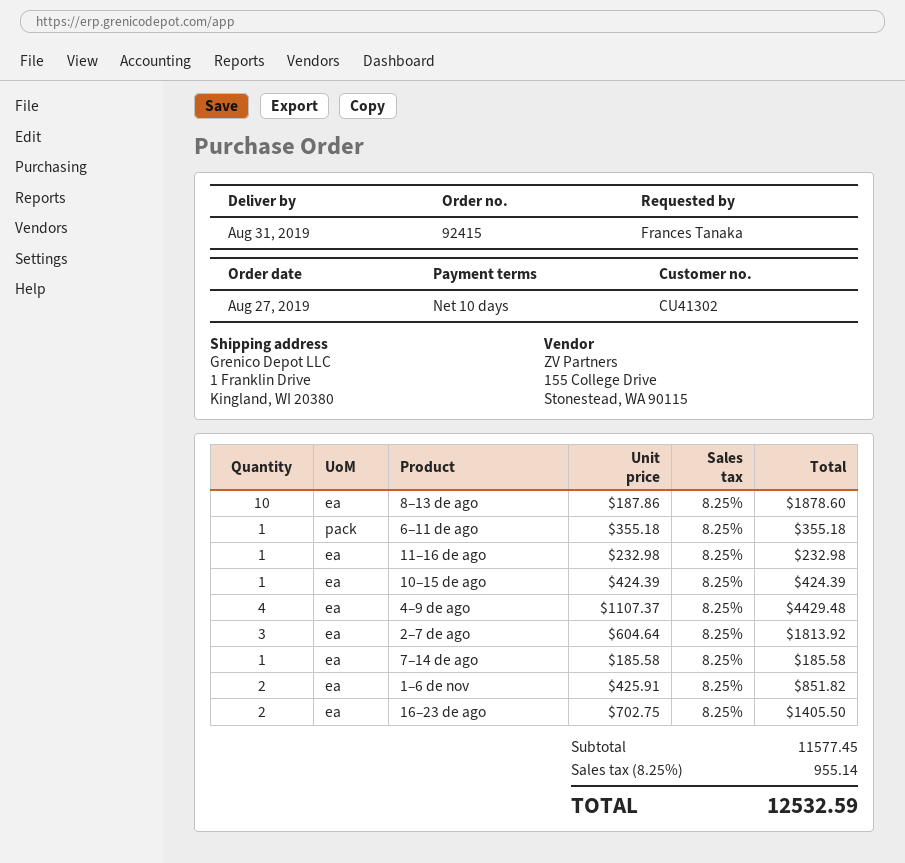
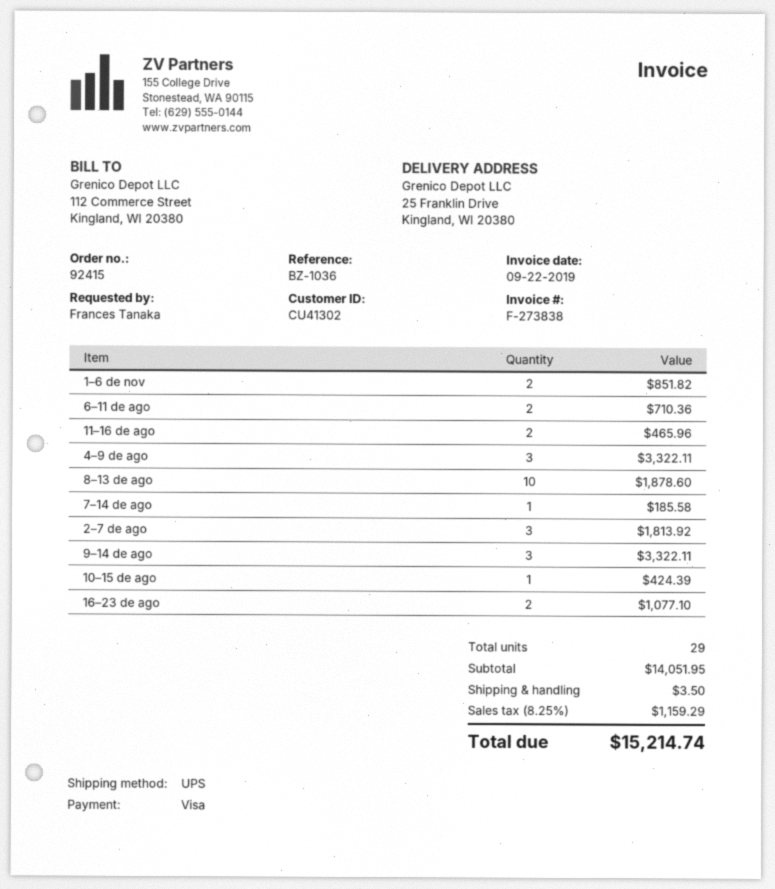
ship to: 1 Franklin Drive, Kingland, WI 20380 -> 25 Franklin Drive, Kingland, WI 20380
6–11 de ago: 1 for 355.18 -> 2 for 710.36
11–16 de ago: 1 for 232.98 -> 2 for 465.96
4–9 de ago: 4 for 4429.48 -> 3 for 3322.11
16–23 de ago: 2 for 1405.50 -> 2 for 1077.10
9–14 de ago: none -> 3 for 3322.11
subtotal: 11577.45 -> 14051.95
shipping: none -> 3.50
tax: 8.25% = 955.14 -> 8.25% = 1159.29
total: 12532.59 -> 15214.74

